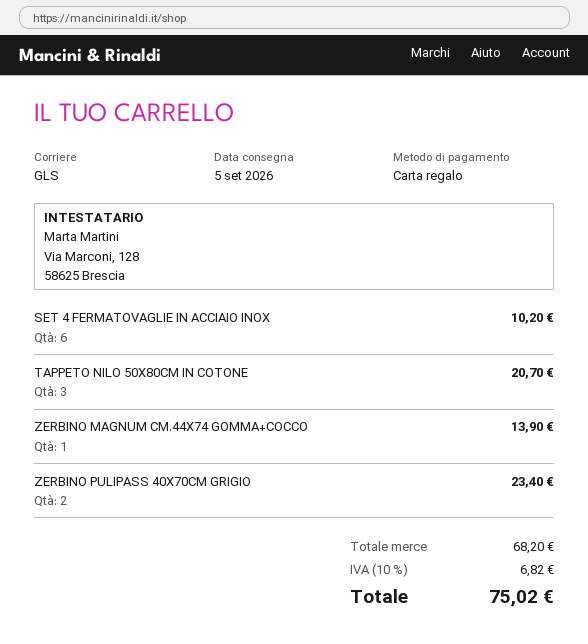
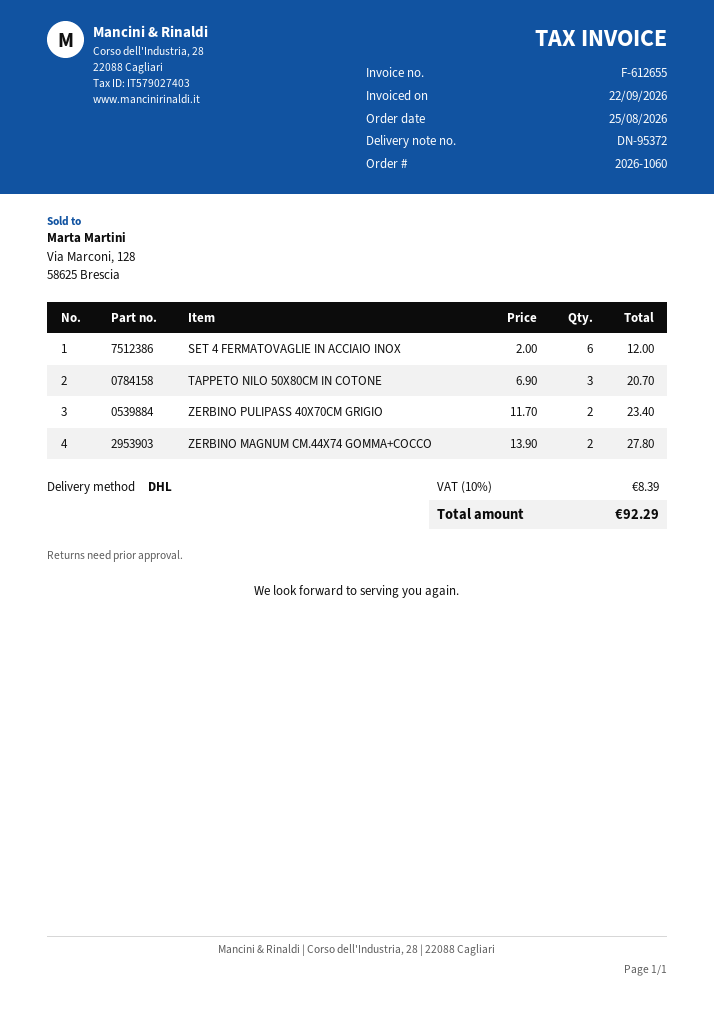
shipping method: GLS -> DHL
SET 4 FERMATOVAGLIE IN ACCIAIO INOX: 6 for 10.20 -> 6 for 12.00
ZERBINO MAGNUM CM.44X74 GOMMA+COCCO: 1 for 13.90 -> 2 for 27.80
tax: 10% = 6.82 -> 10% = 8.39
total: 75.02 -> 92.29

